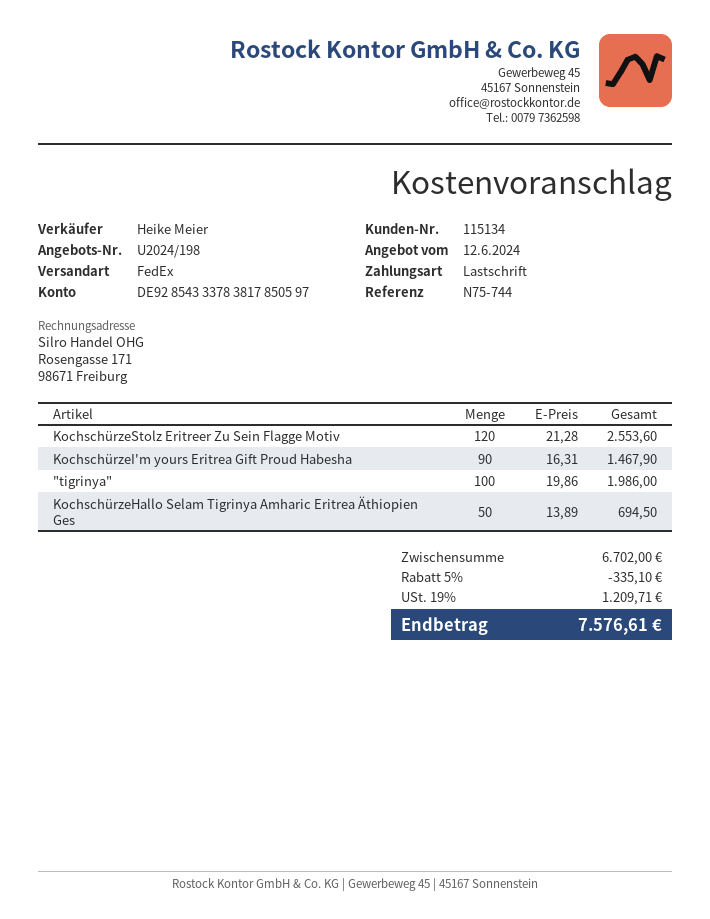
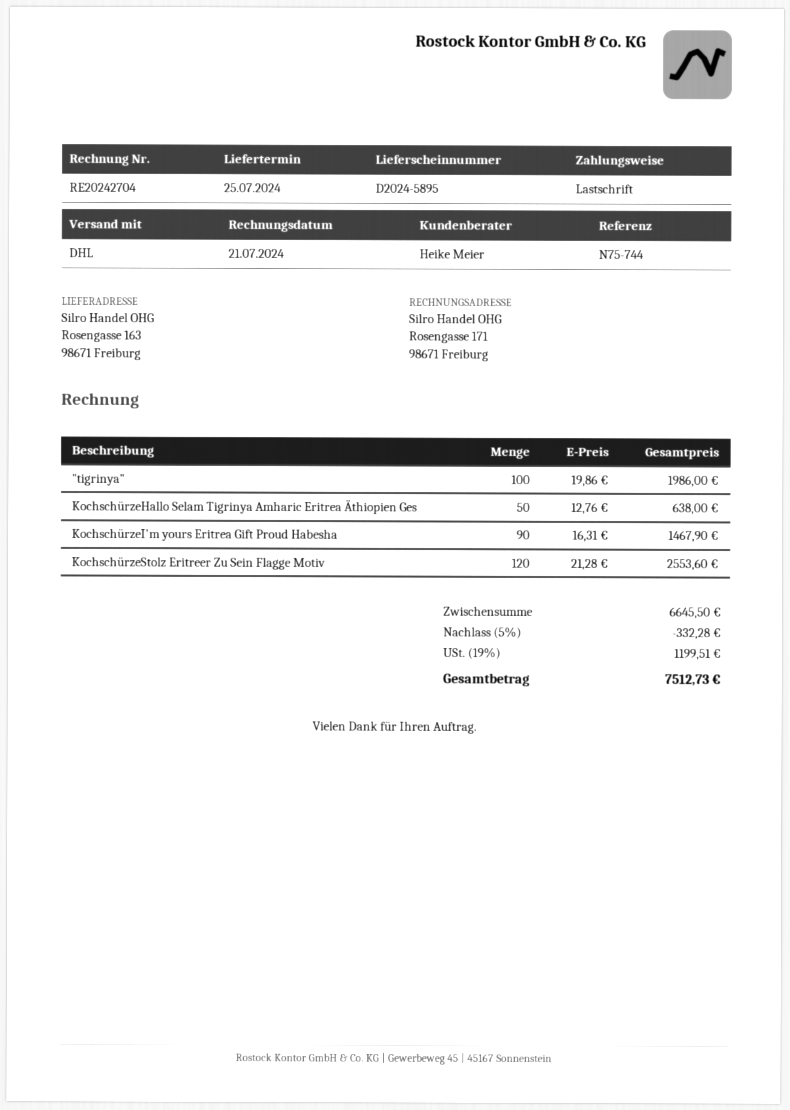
shipping method: FedEx -> DHL
KochschürzeHallo Selam Tigrinya Amharic Eritrea Äthiopien Ges: 50 x 13.89 = 694.50 -> 50 x 12.76 = 638.00
subtotal: 6702.00 -> 6645.50
discount: 5% = 335.10 -> 5% = 332.28
tax: 19% = 1209.71 -> 19% = 1199.51
total: 7576.61 -> 7512.73

